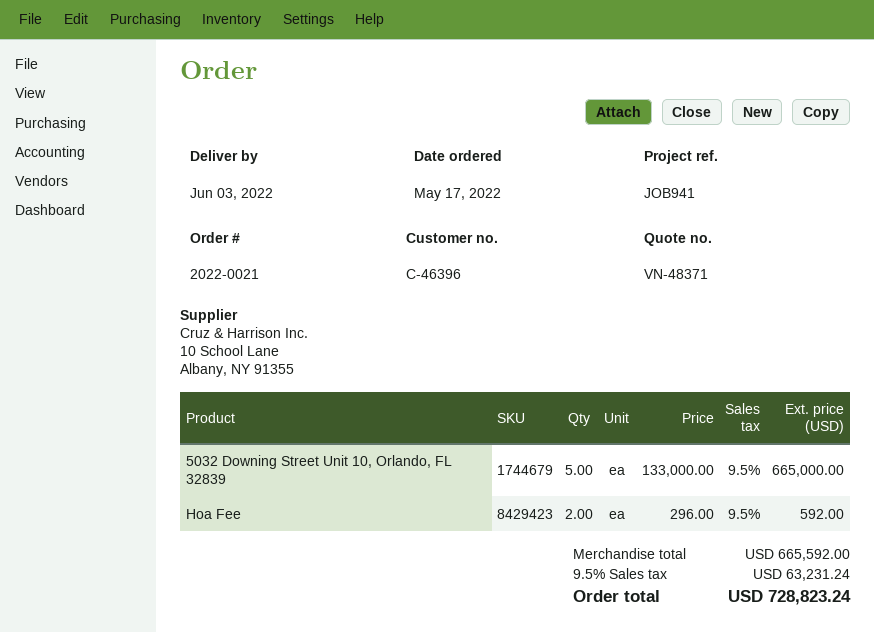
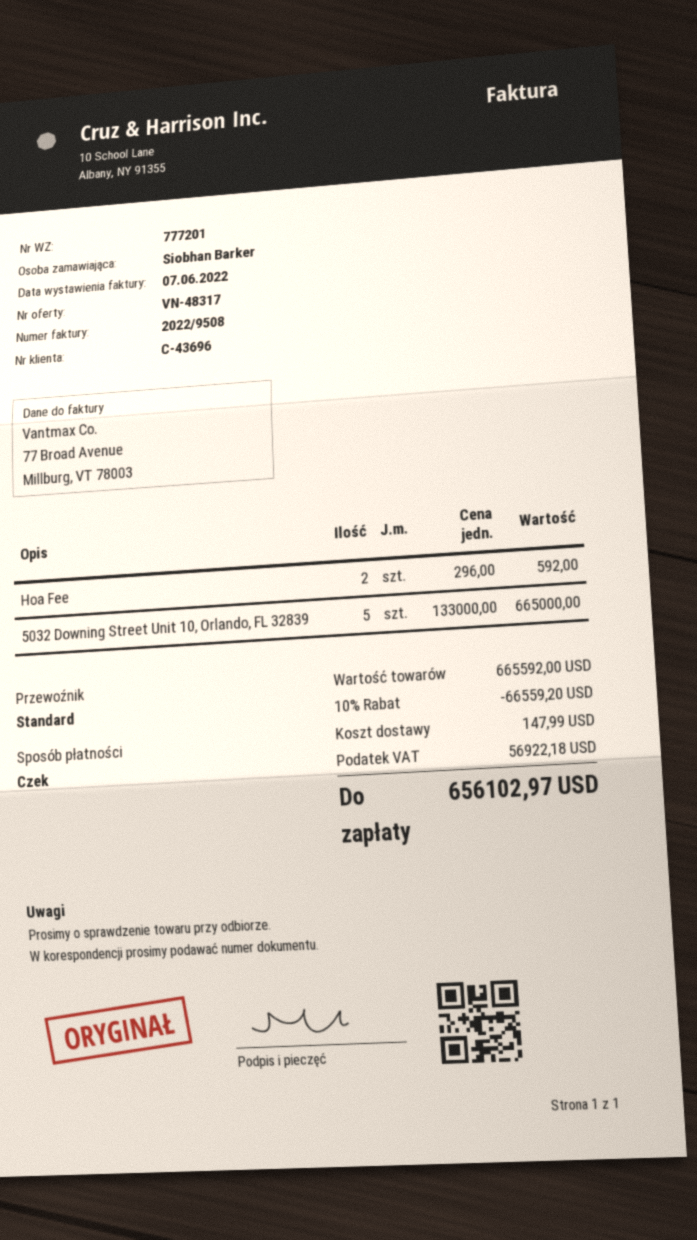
quote number: VN-48371 -> VN-48317
customer number: C-46396 -> C-43696
discount: none -> 10% = 66559.20
shipping: none -> 147.99
tax: 63231.24 -> 56922.18
total: 728823.24 -> 656102.97

